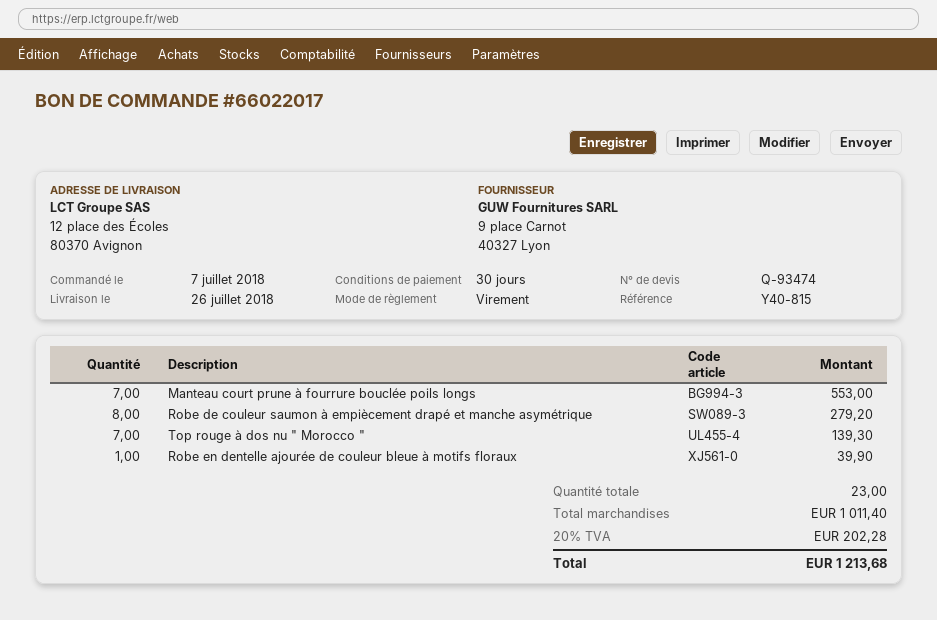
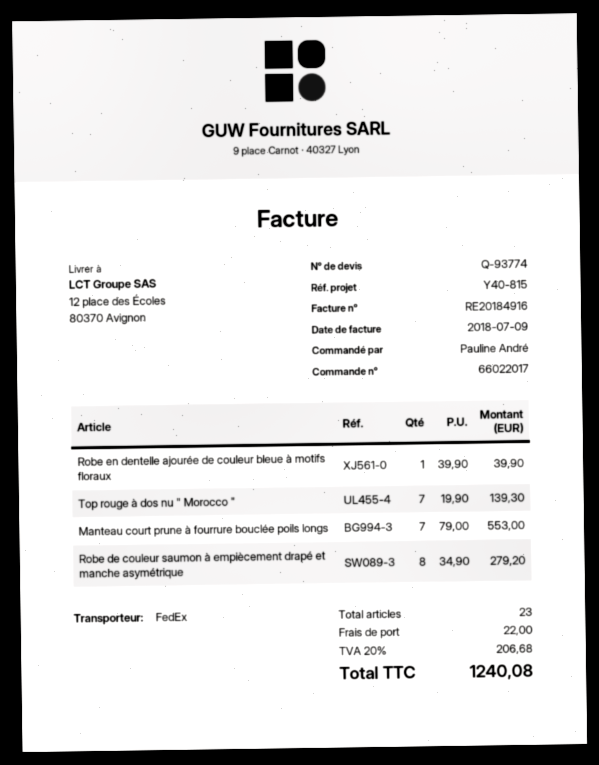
quote number: Q-93474 -> Q-93774
shipping: none -> 22.00
tax: 20% = 202.28 -> 20% = 206.68
total: 1213.68 -> 1240.08

